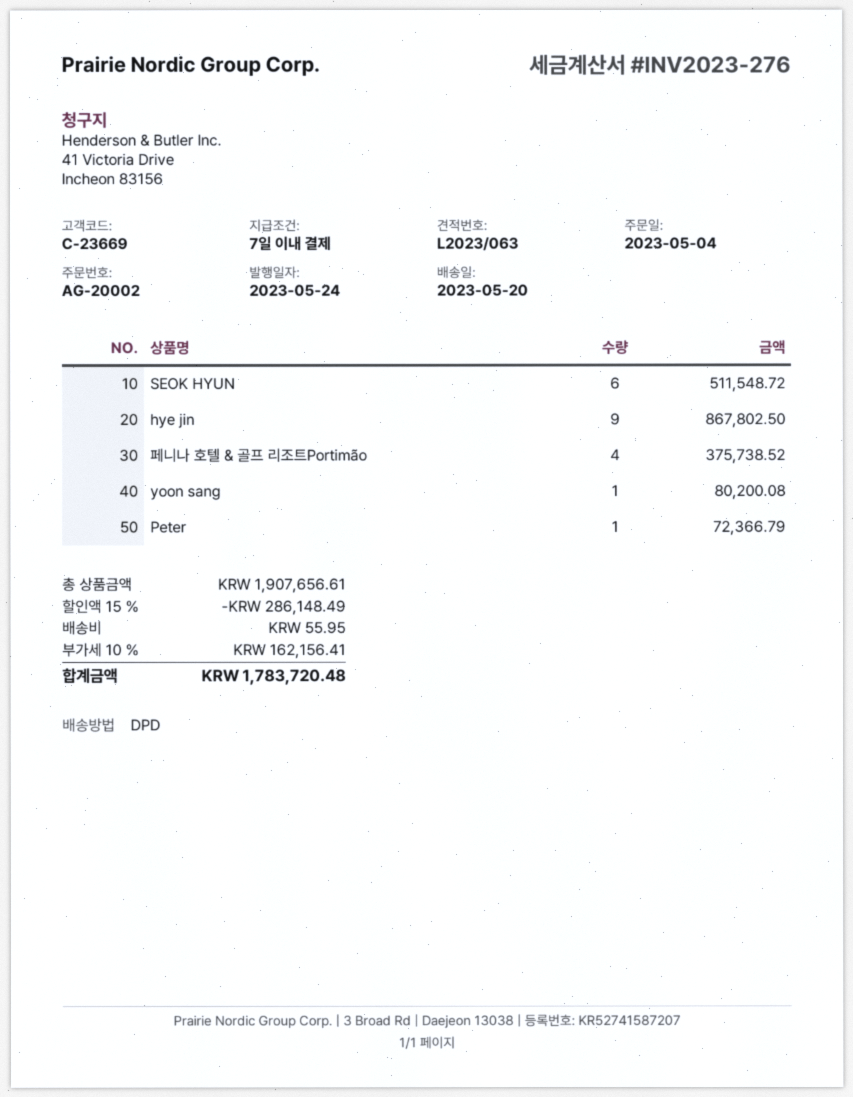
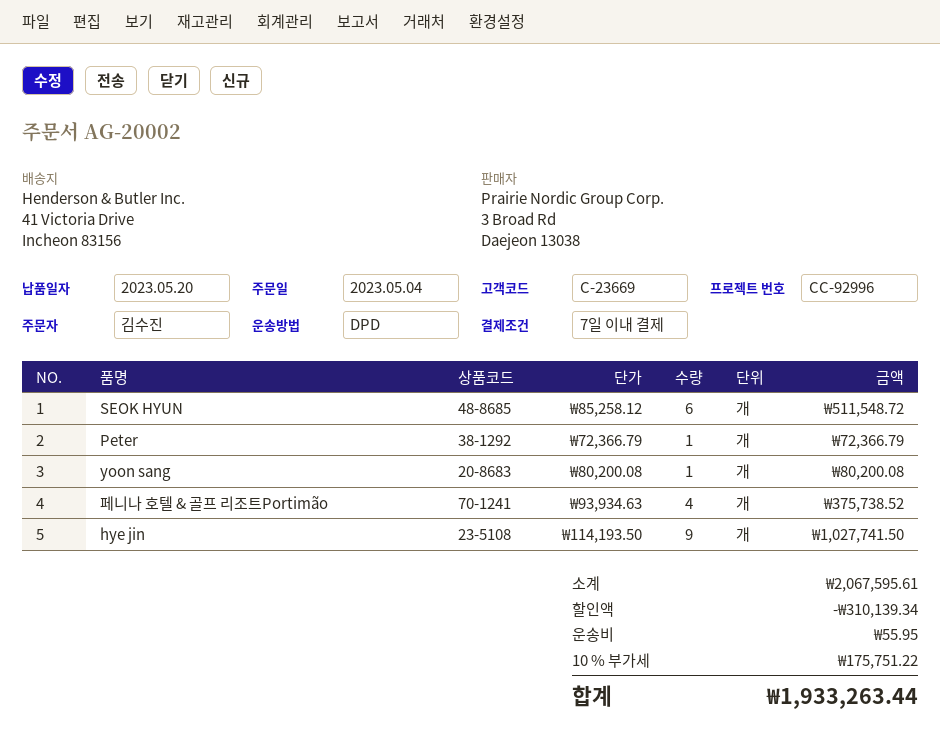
hye jin: 9 for 867802.50 -> 9 for 1027741.50
subtotal: 1907656.61 -> 2067595.61
discount: 286148.49 -> 310139.34
tax: 10% = 162156.41 -> 10% = 175751.22
total: 1783720.48 -> 1933263.44

